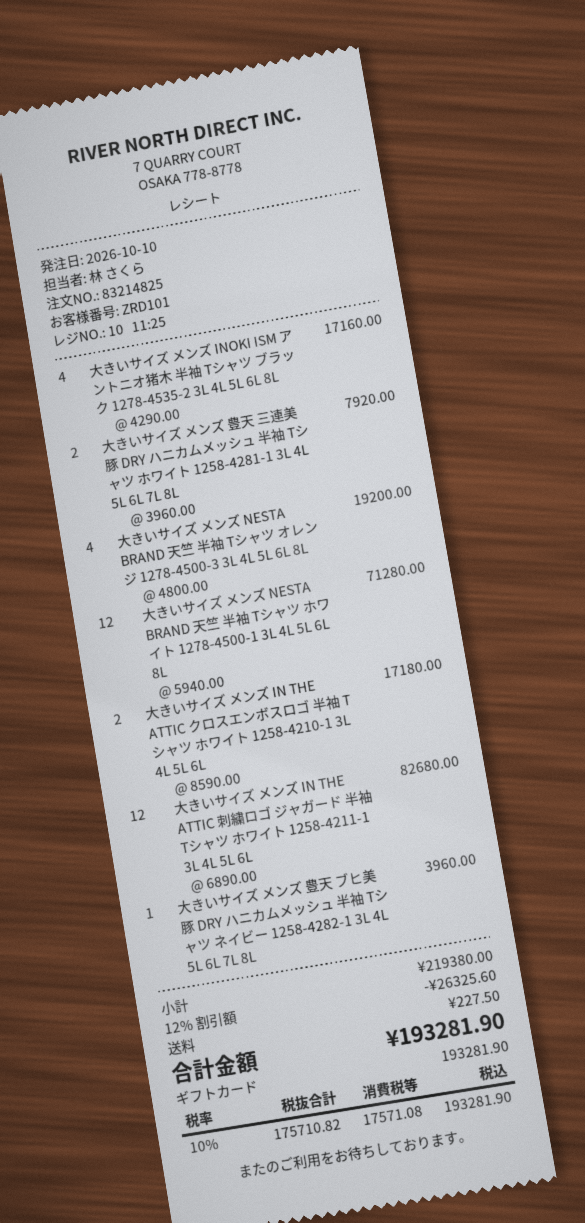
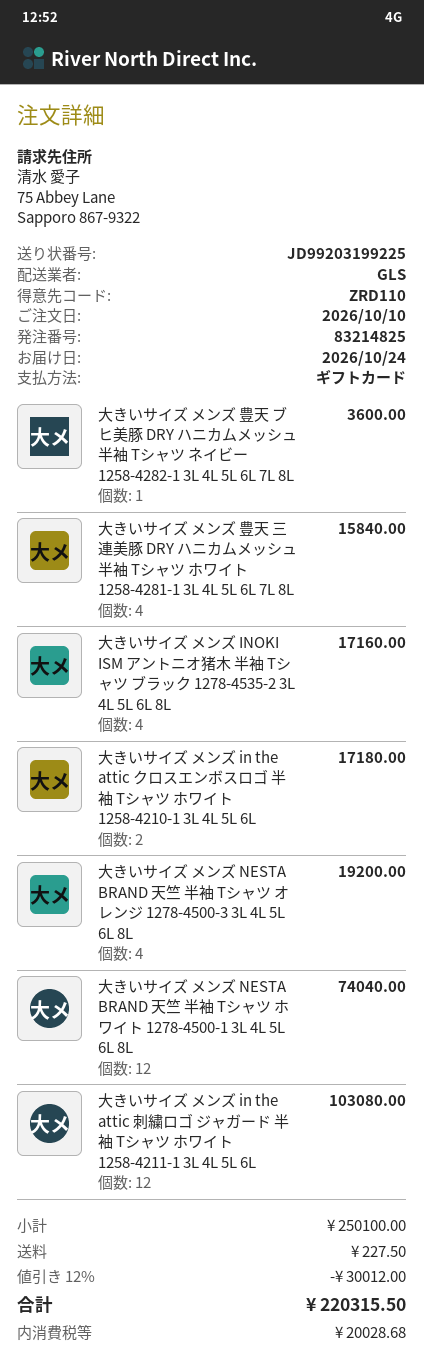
customer number: ZRD101 -> ZRD110
大きいサイズ メンズ 豊天 三連美豚 DRY ハニカムメッシュ 半袖 Tシャツ ホワイト 1258-4281-1 3L 4L 5L 6L 7L 8L: 2 for 7920.00 -> 4 for 15840.00
大きいサイズ メンズ NESTA BRAND 天竺 半袖 Tシャツ ホワイト 1278-4500-1 3L 4L 5L 6L 8L: 12 for 71280.00 -> 12 for 74040.00
大きいサイズ メンズ IN THE ATTIC 刺繍ロゴ ジャガード 半袖 Tシャツ ホワイト 1258-4211-1 3L 4L 5L 6L: 12 for 82680.00 -> 12 for 103080.00
大きいサイズ メンズ 豊天 ブヒ美豚 DRY ハニカムメッシュ 半袖 Tシャツ ネイビー 1258-4282-1 3L 4L 5L 6L 7L 8L: 1 for 3960.00 -> 1 for 3600.00
subtotal: 219380.00 -> 250100.00
discount: 12% = 26325.60 -> 12% = 30012.00
tax: 17571.08 -> 20028.68
total: 193281.90 -> 220315.50

